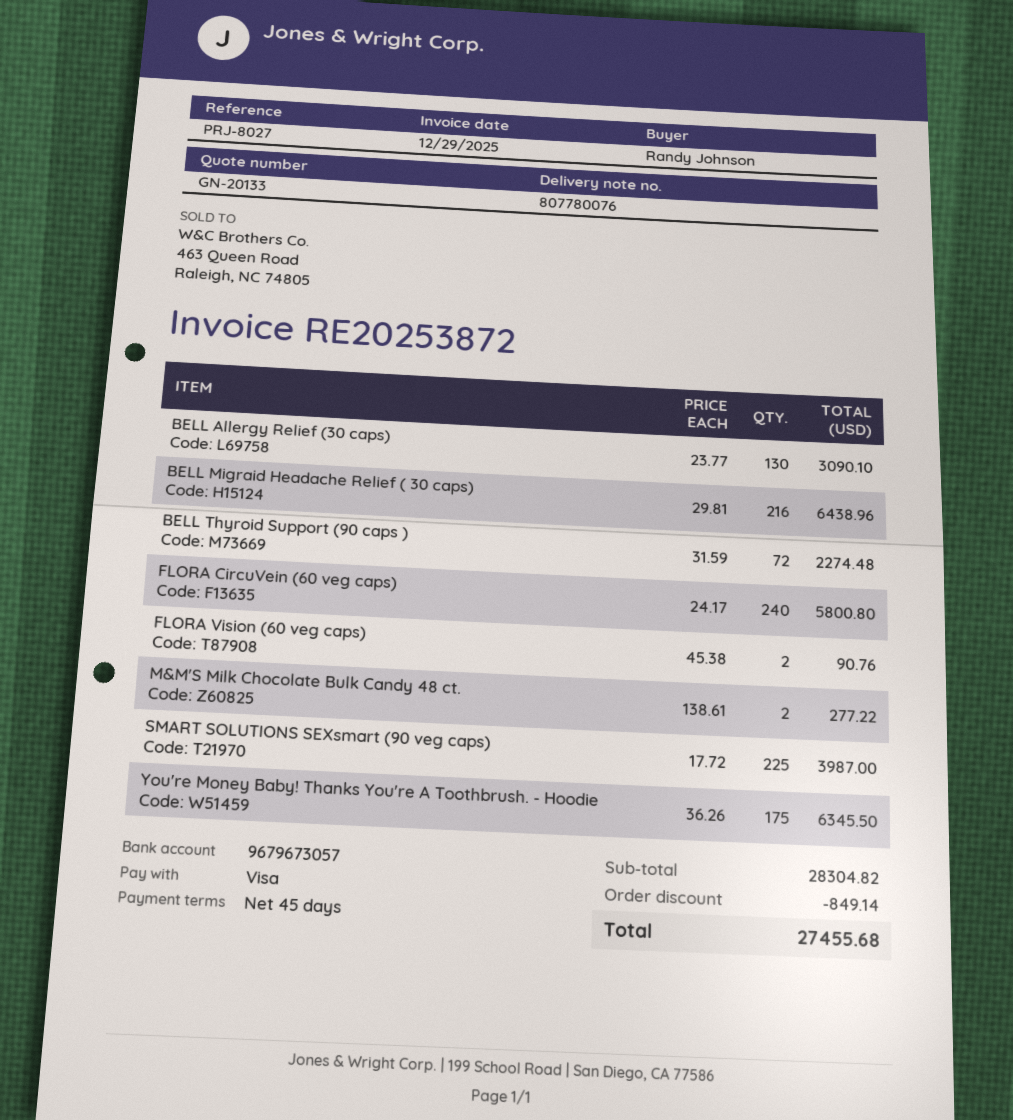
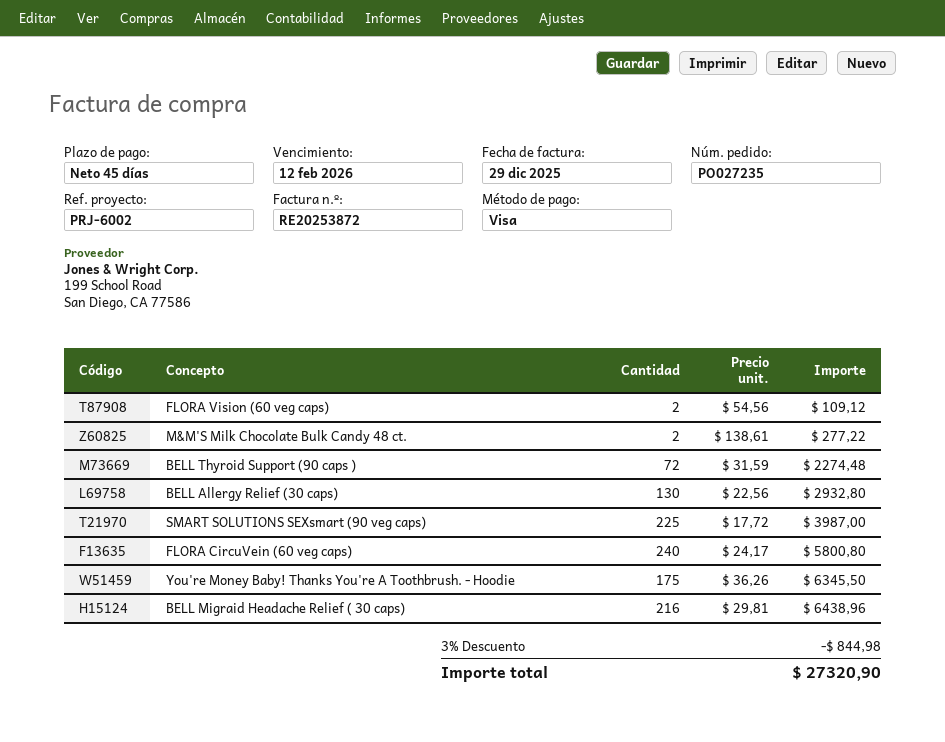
reference: PRJ-8027 -> PRJ-6002
BELL Allergy Relief (30 caps): 130 x 23.77 = 3090.10 -> 130 x 22.56 = 2932.80
FLORA Vision (60 veg caps): 2 x 45.38 = 90.76 -> 2 x 54.56 = 109.12
discount: 849.14 -> 844.98
total: 27455.68 -> 27320.90

